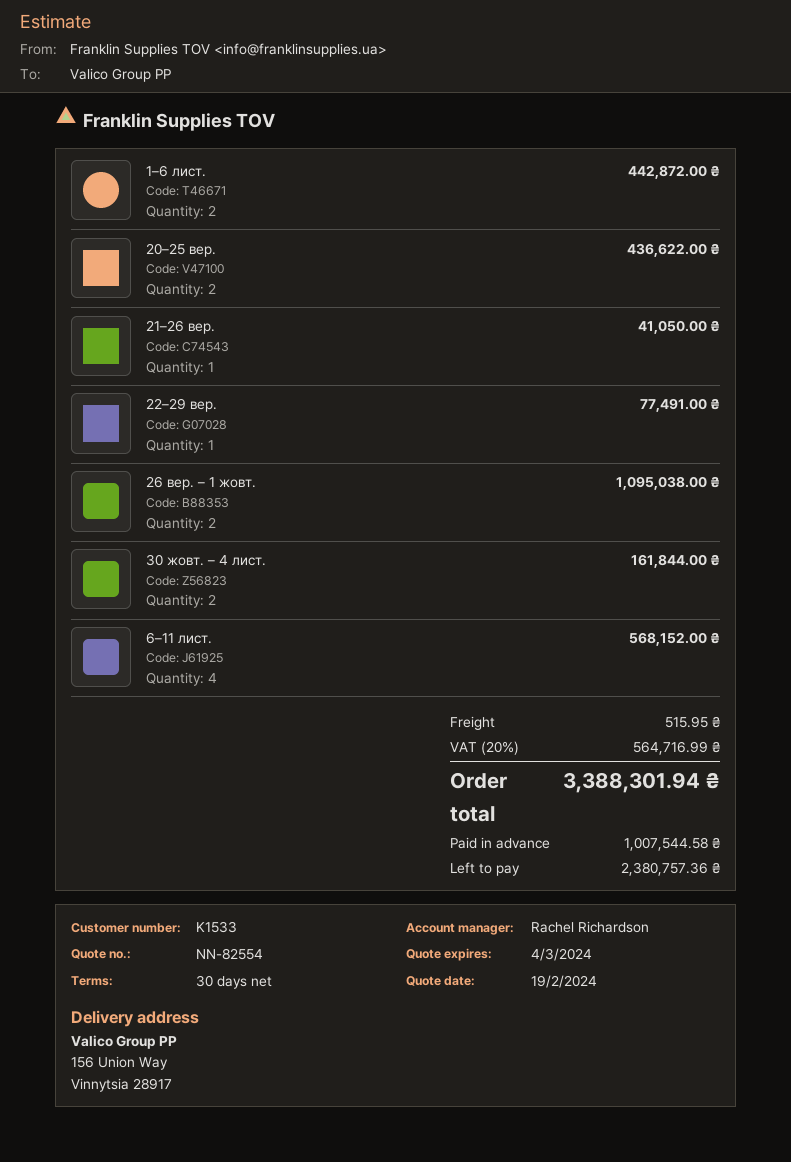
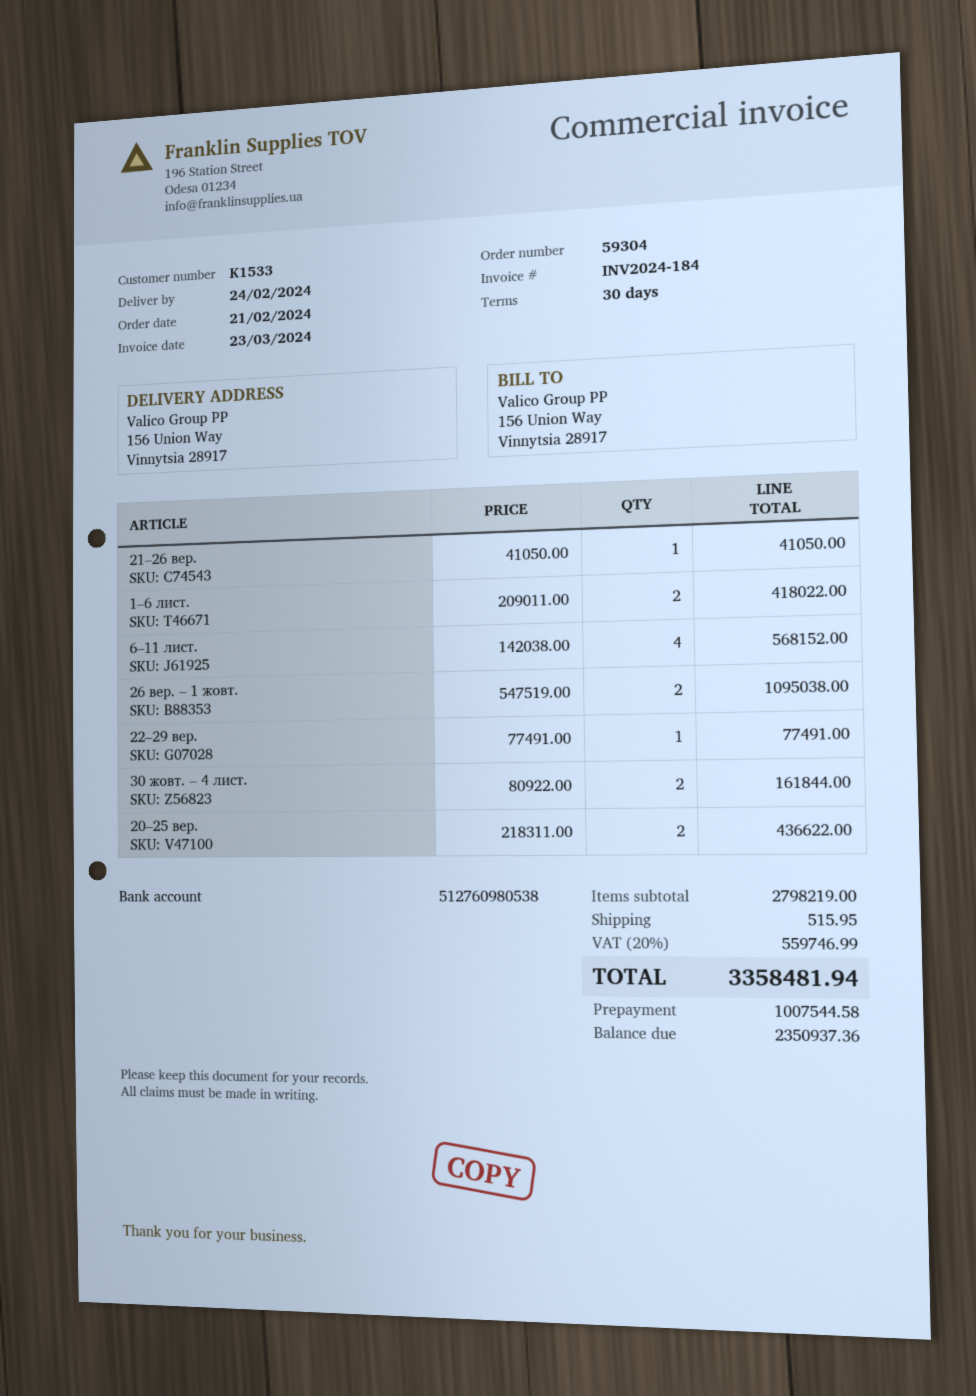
1–6 лист.: 2 for 442872.00 -> 2 for 418022.00
tax: 20% = 564716.99 -> 20% = 559746.99
total: 3388301.94 -> 3358481.94
balance: 2380757.36 -> 2350937.36

